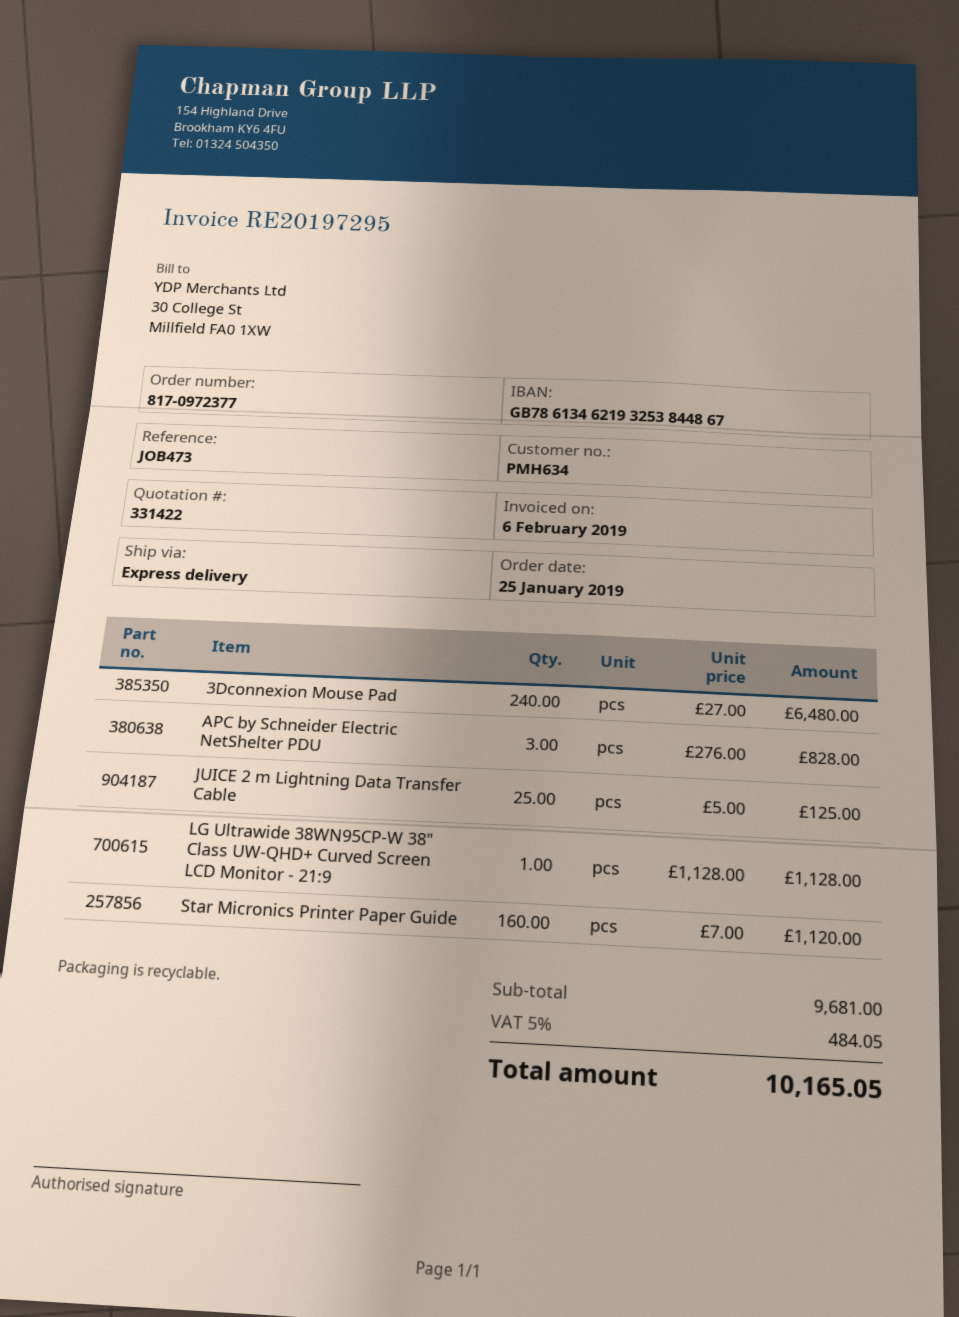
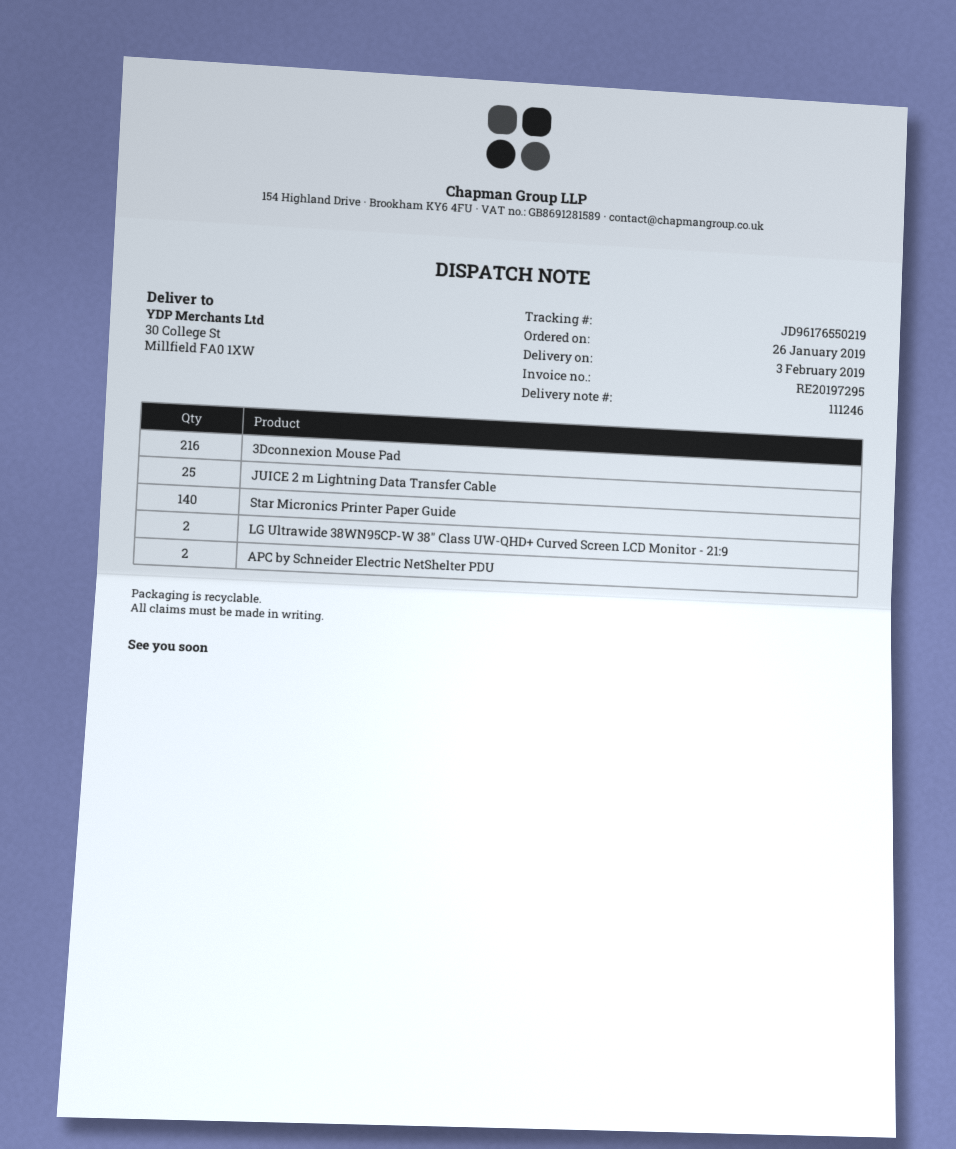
order date: 2019-01-25 -> 2019-01-26
3Dconnexion Mouse Pad: 240 -> 216
APC by Schneider Electric NetShelter PDU: 3 -> 2
LG Ultrawide 38WN95CP-W 38" Class UW-QHD+ Curved Screen LCD Monitor - 21:9: 1 -> 2
Star Micronics Printer Paper Guide: 160 -> 140

